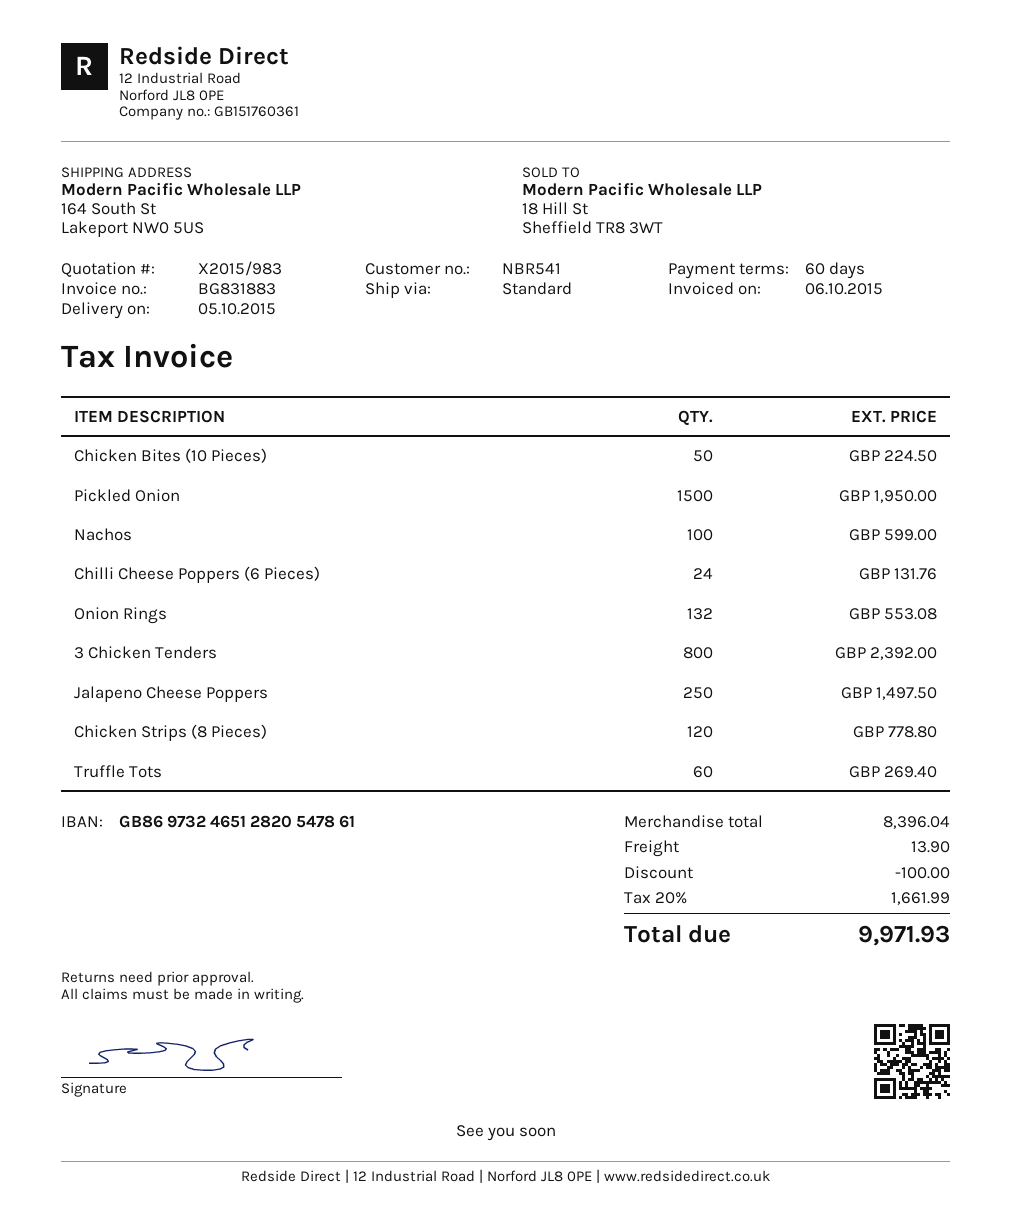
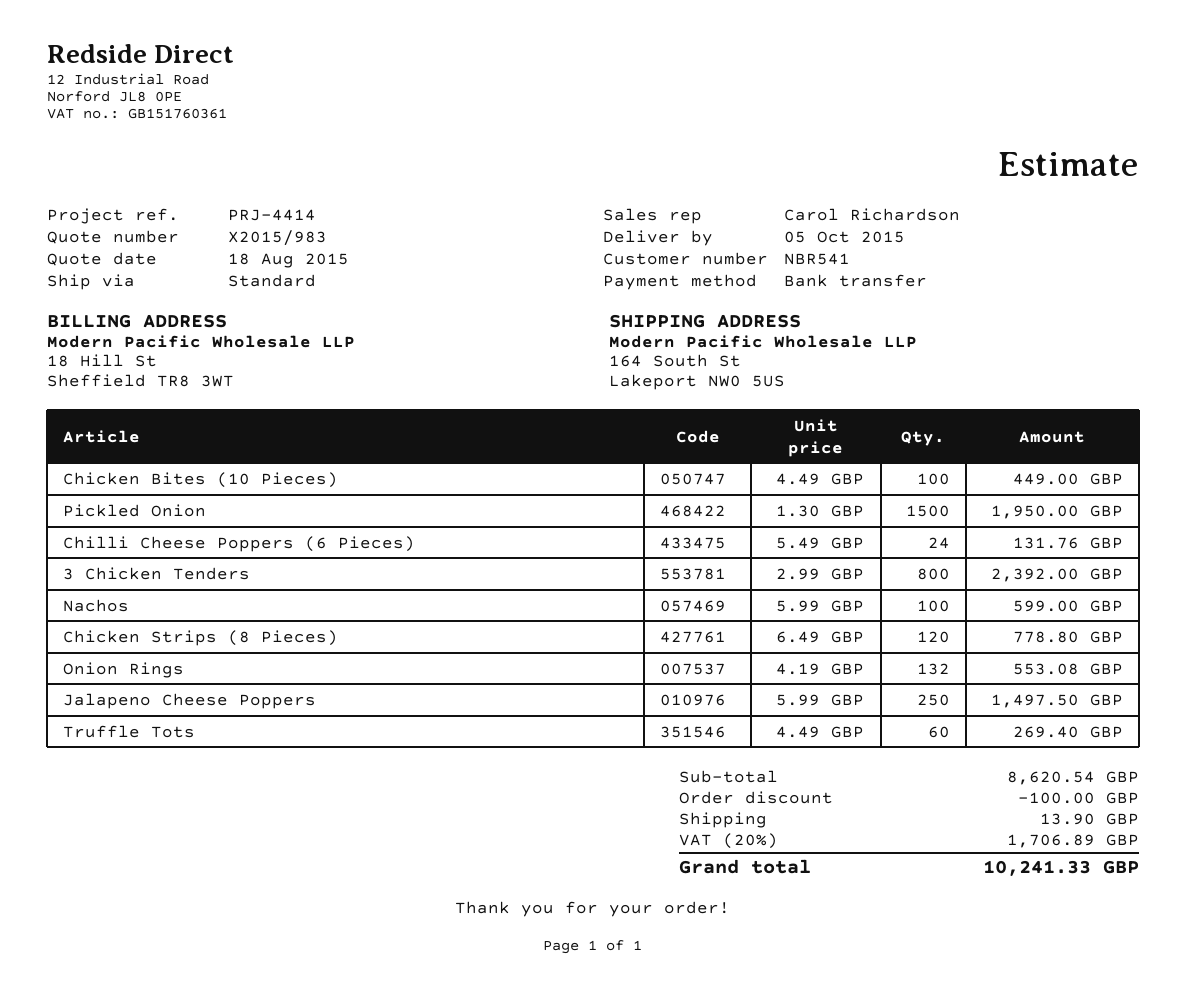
Chicken Bites (10 Pieces): 50 for 224.50 -> 100 for 449.00
subtotal: 8396.04 -> 8620.54
tax: 20% = 1661.99 -> 20% = 1706.89
total: 9971.93 -> 10241.33

